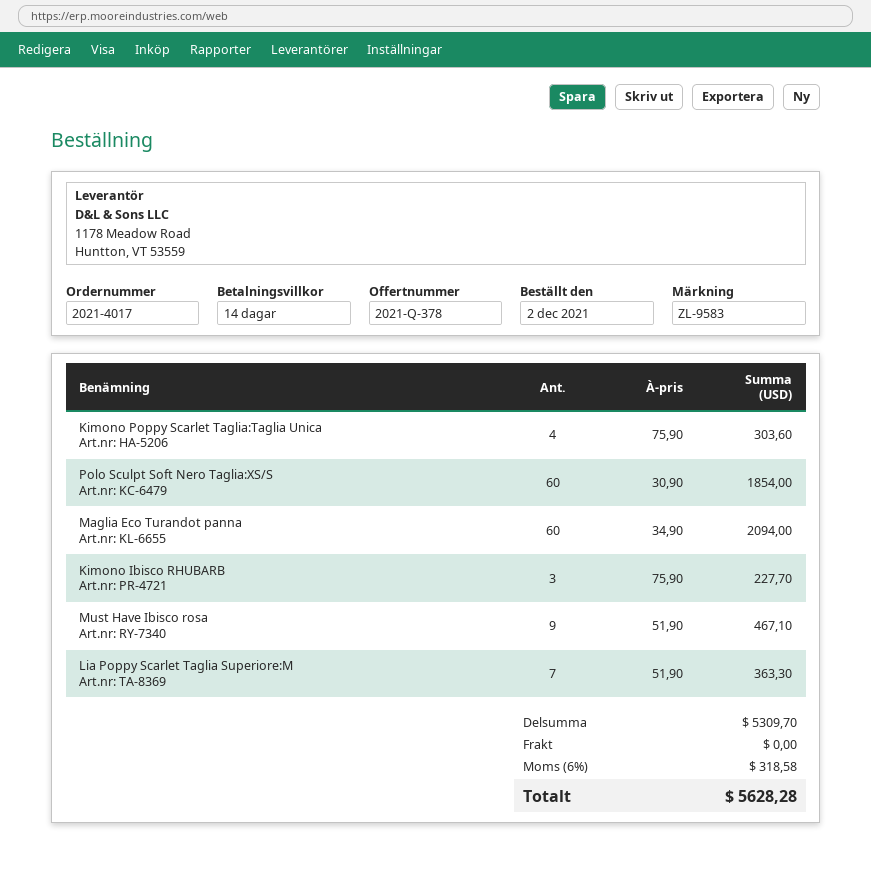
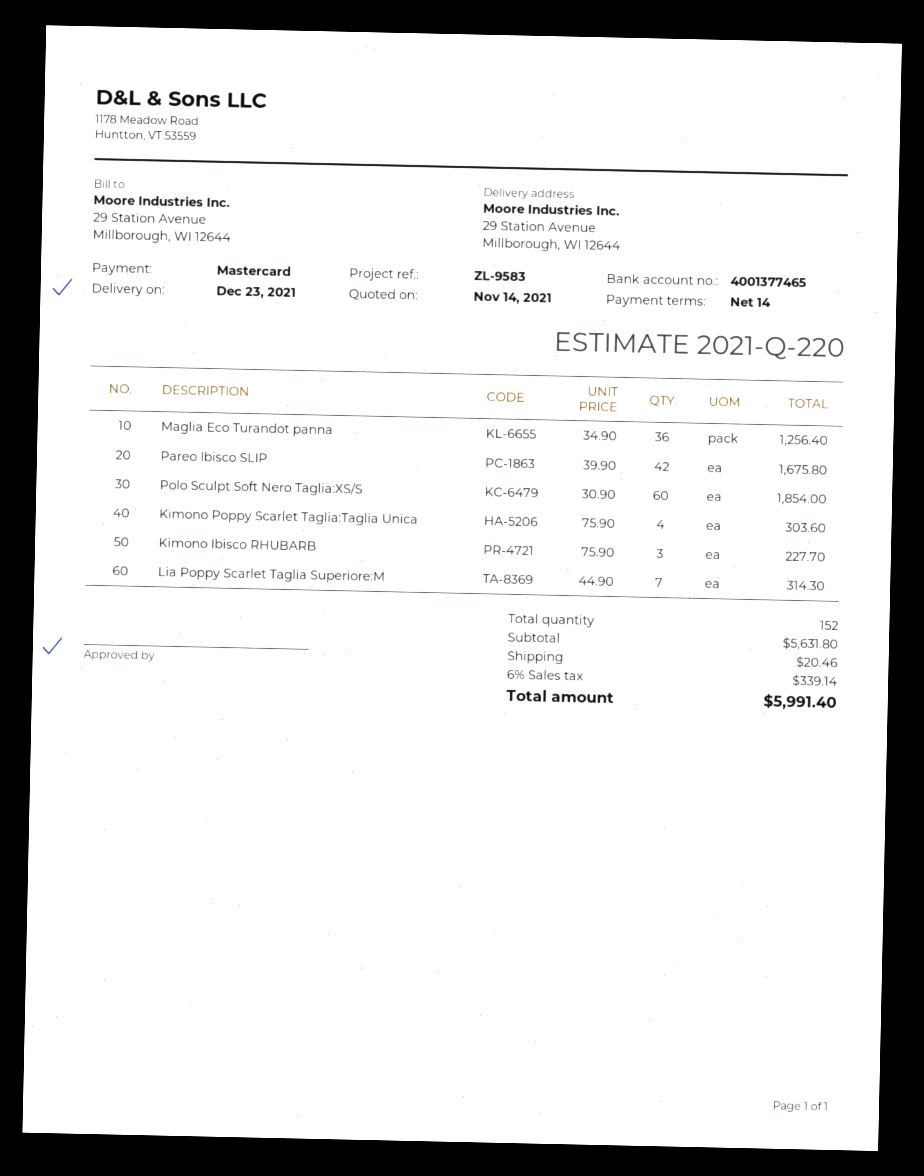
quote number: 2021-Q-378 -> 2021-Q-220
Maglia Eco Turandot panna: 60 x 34.90 = 2094.00 -> 36 x 34.90 = 1256.40
Must Have Ibisco rosa: 9 x 51.90 = 467.10 -> none
Lia Poppy Scarlet Taglia Superiore:M: 7 x 51.90 = 363.30 -> 7 x 44.90 = 314.30
Pareo Ibisco SLIP: none -> 42 x 39.90 = 1675.80
subtotal: 5309.70 -> 5631.80
shipping: 0.00 -> 20.46
tax: 6% = 318.58 -> 6% = 339.14
total: 5628.28 -> 5991.40

